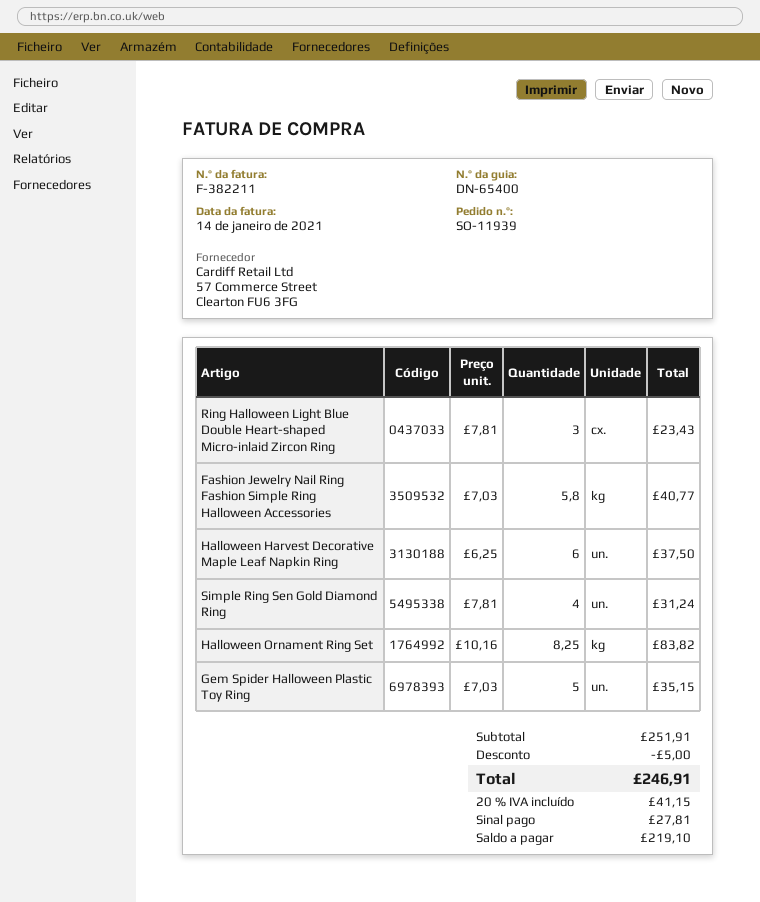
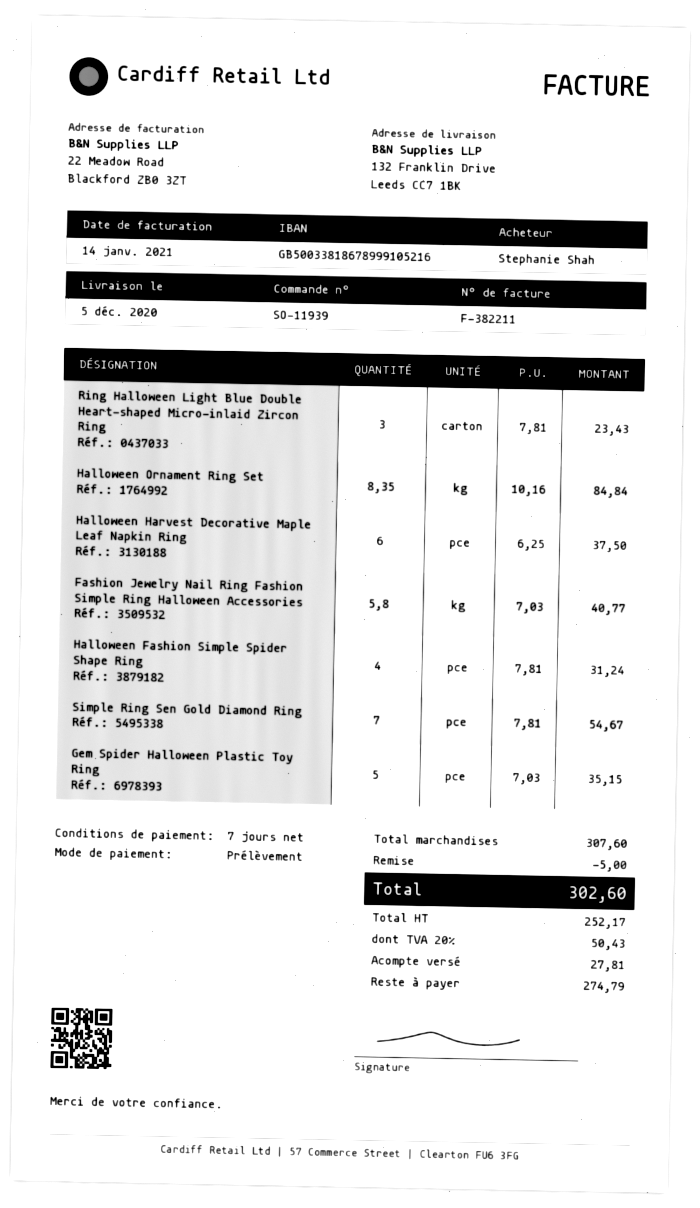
Simple Ring Sen Gold Diamond Ring: 4 x 7.81 = 31.24 -> 7 x 7.81 = 54.67
Halloween Ornament Ring Set: 8.25 x 10.16 = 83.82 -> 8.35 x 10.16 = 84.84
Halloween Fashion Simple Spider Shape Ring: none -> 4 x 7.81 = 31.24
subtotal: 251.91 -> 307.60
tax: 20% = 41.15 -> 20% = 50.43
total: 246.91 -> 302.60
balance: 219.10 -> 274.79

